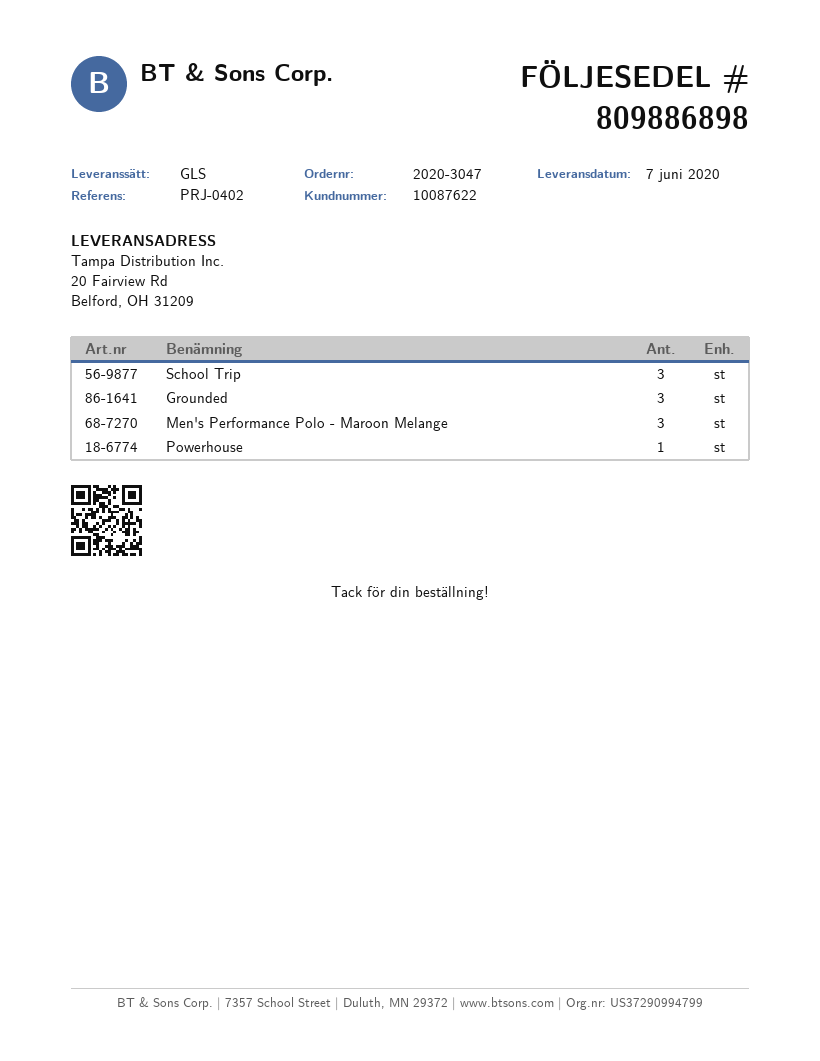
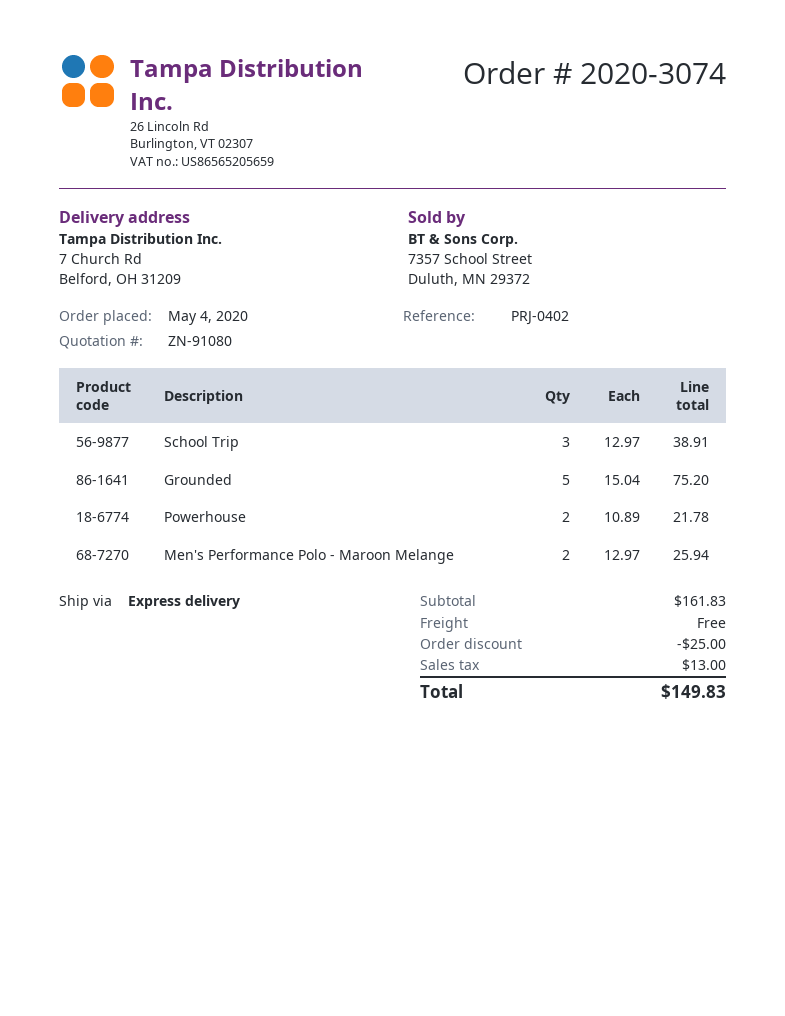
order number: 2020-3047 -> 2020-3074
shipping method: GLS -> express
ship to: 20 Fairview Rd, Belford, OH 31209 -> 7 Church Rd, Belford, OH 31209
Grounded: 3 -> 5
Men's Performance Polo - Maroon Melange: 3 -> 2
Powerhouse: 1 -> 2

